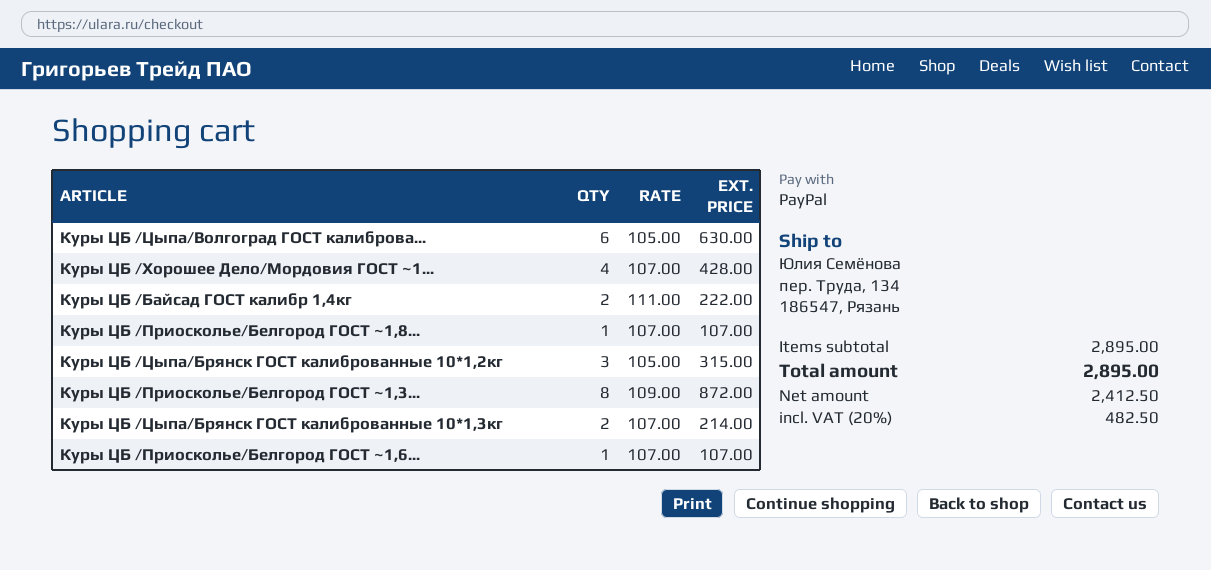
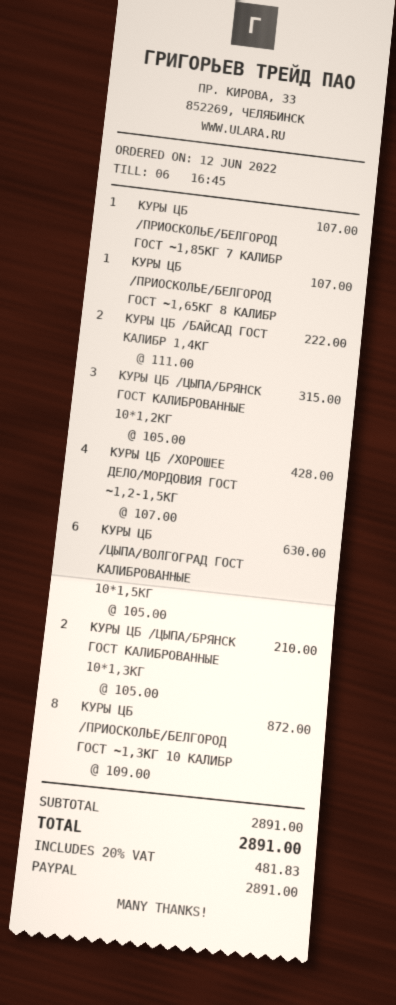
Куры ЦБ /Цыпа/Брянск ГОСТ калиброванные 10*1,3кг: 2 x 107.00 = 214.00 -> 2 x 105.00 = 210.00
subtotal: 2895.00 -> 2891.00
tax: 20% = 482.50 -> 20% = 481.83
total: 2895.00 -> 2891.00

